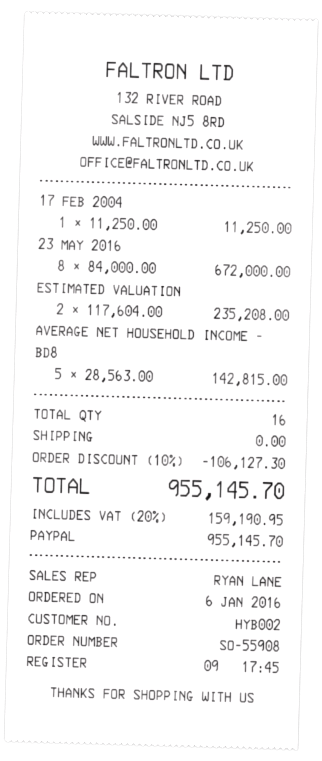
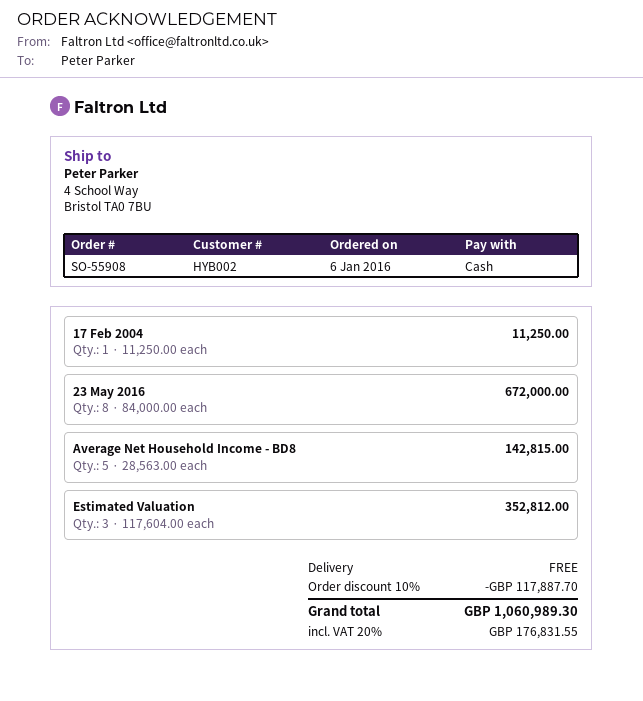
payment method: PayPal -> cash
ESTIMATED VALUATION: 2 x 117604.00 = 235208.00 -> 3 x 117604.00 = 352812.00
discount: 10% = 106127.30 -> 10% = 117887.70
tax: 20% = 159190.95 -> 20% = 176831.55
total: 955145.70 -> 1060989.30

